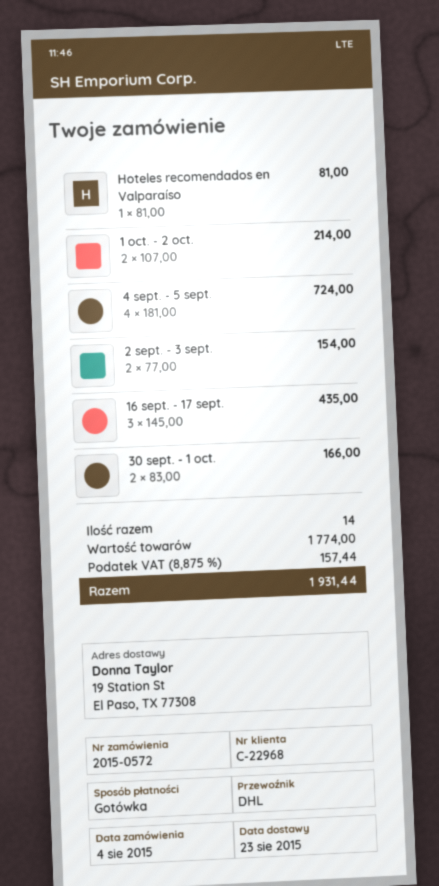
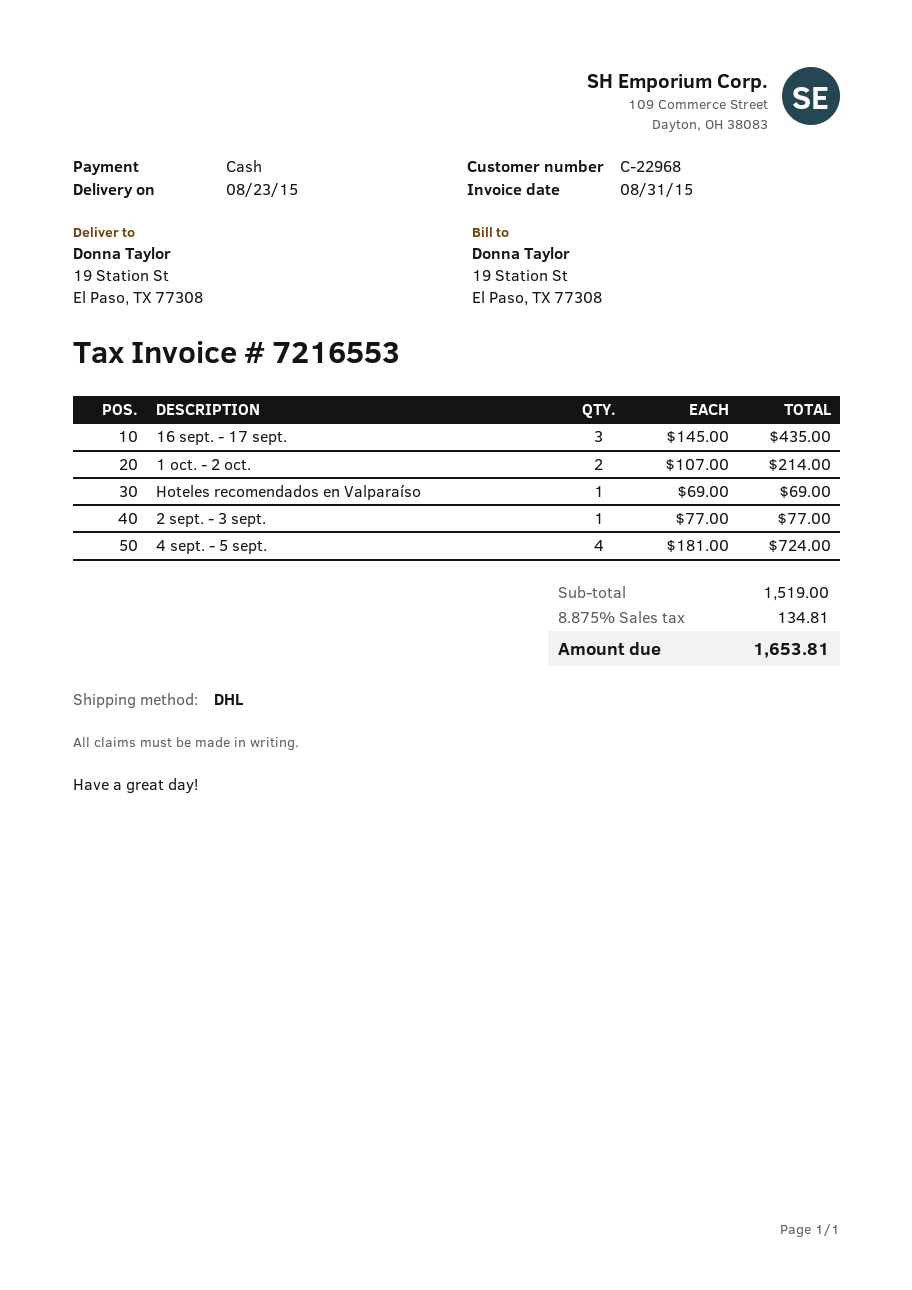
Hoteles recomendados en Valparaíso: 1 x 81.00 = 81.00 -> 1 x 69.00 = 69.00
2 sept. - 3 sept.: 2 x 77.00 = 154.00 -> 1 x 77.00 = 77.00
30 sept. - 1 oct.: 2 x 83.00 = 166.00 -> none
subtotal: 1774.00 -> 1519.00
tax: 8.875% = 157.44 -> 8.875% = 134.81
total: 1931.44 -> 1653.81

